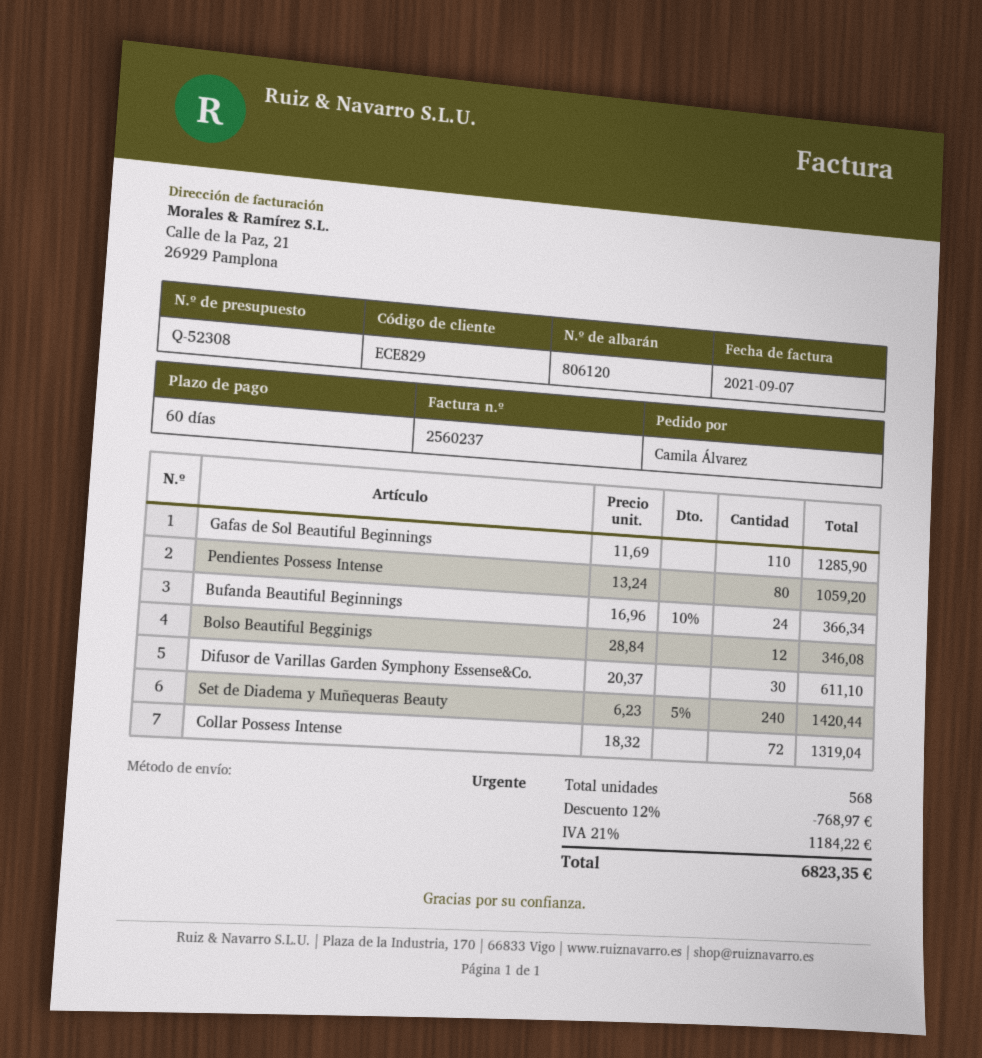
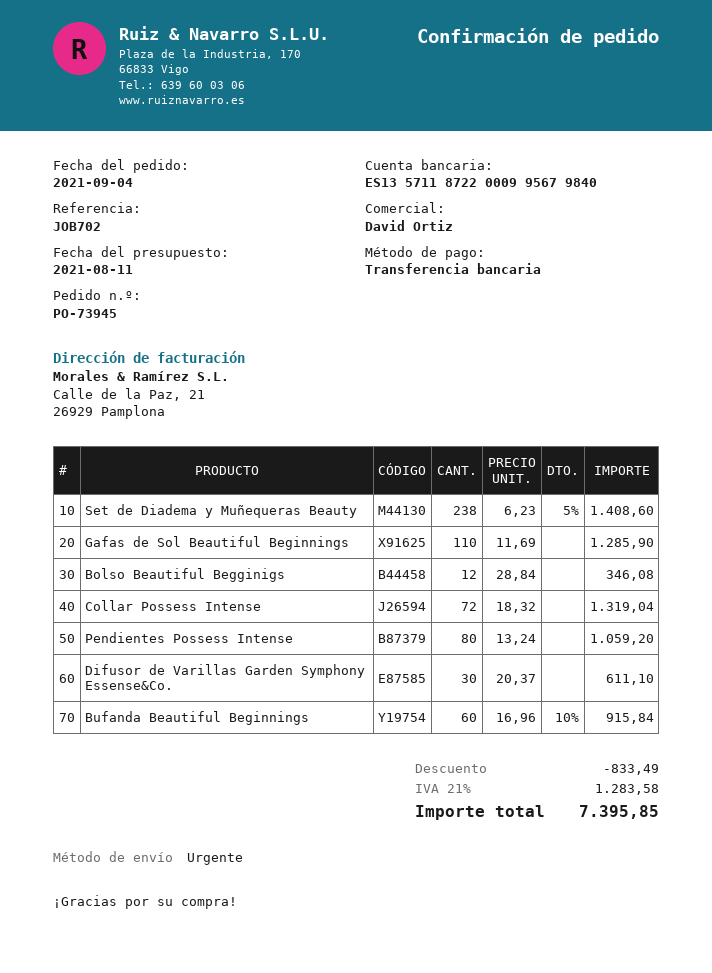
Bufanda Beautiful Beginnings: 24 x 16.96 - 10% = 366.34 -> 60 x 16.96 - 10% = 915.84
Set de Diadema y Muñequeras Beauty: 240 x 6.23 - 5% = 1420.44 -> 238 x 6.23 - 5% = 1408.60
discount: 768.97 -> 833.49
tax: 21% = 1184.22 -> 21% = 1283.58
total: 6823.35 -> 7395.85

